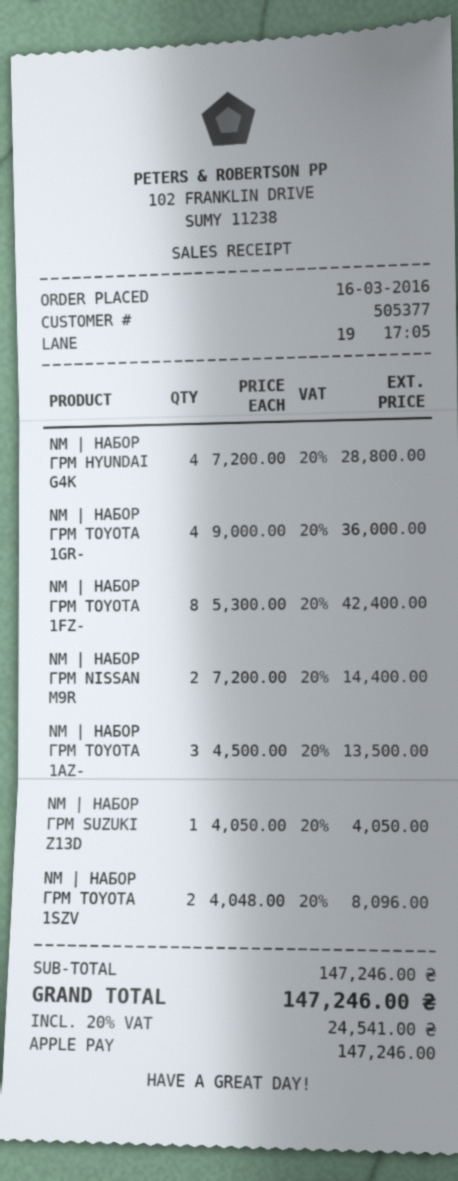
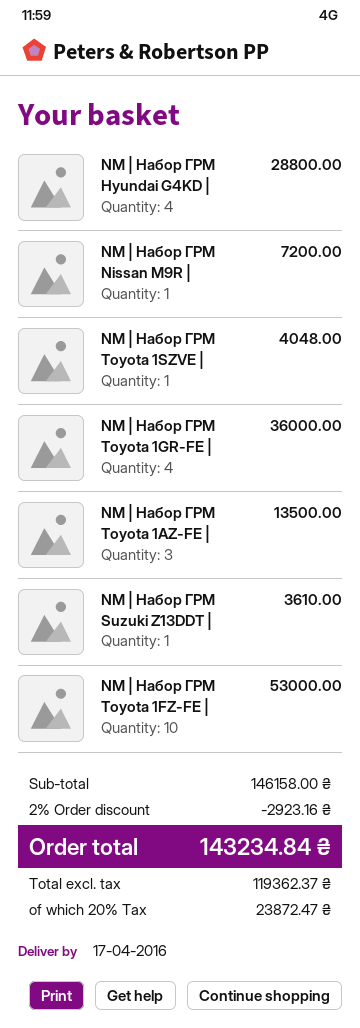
NM | НАБОР ГРМ TOYOTA 1FZ-: 8 for 42400.00 -> 10 for 53000.00
NM | НАБОР ГРМ NISSAN M9R: 2 for 14400.00 -> 1 for 7200.00
NM | НАБОР ГРМ SUZUKI Z13D: 1 for 4050.00 -> 1 for 3610.00
NM | НАБОР ГРМ TOYOTA 1SZV: 2 for 8096.00 -> 1 for 4048.00
subtotal: 147246.00 -> 146158.00
discount: none -> 2% = 2923.16
tax: 20% = 24541.00 -> 20% = 23872.47
total: 147246.00 -> 143234.84

